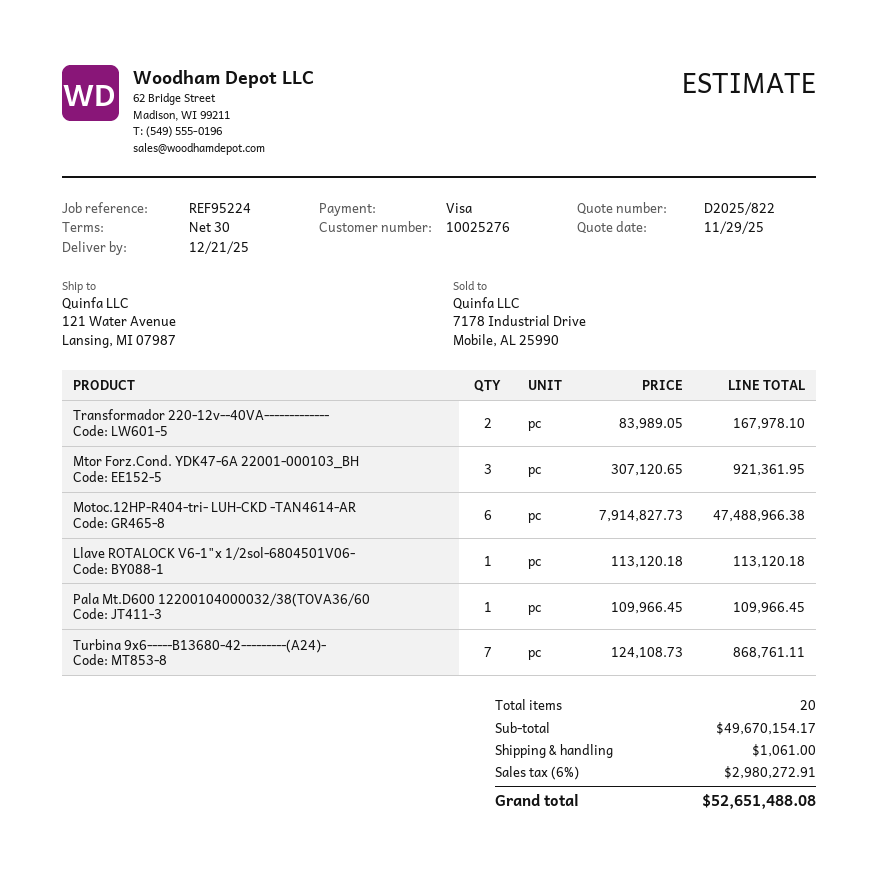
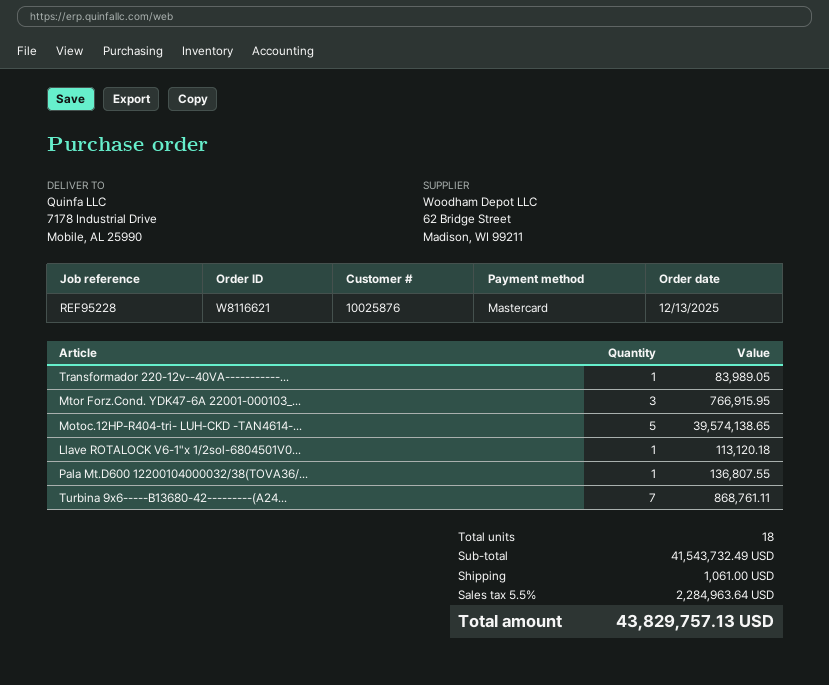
customer number: 10025276 -> 10025876
reference: REF95224 -> REF95228
payment method: Visa -> Mastercard
ship to: 121 Water Avenue, Lansing, MI 07987 -> 7178 Industrial Drive, Mobile, AL 25990
Transformador 220-12v--40VA-------------: 2 for 167978.10 -> 1 for 83989.05
Mtor Forz.Cond. YDK47-6A 22001-000103_BH: 3 for 921361.95 -> 3 for 766915.95
Motoc.12HP-R404-tri- LUH-CKD -TAN4614-AR: 6 for 47488966.38 -> 5 for 39574138.65
Pala Mt.D600 12200104000032/38(TOVA36/60: 1 for 109966.45 -> 1 for 136807.55
total quantity: 20 -> 18
subtotal: 49670154.17 -> 41543732.49
tax: 6% = 2980272.91 -> 5.5% = 2284963.64
total: 52651488.08 -> 43829757.13

